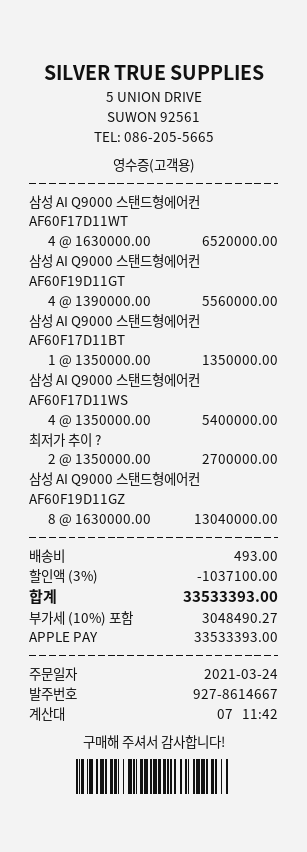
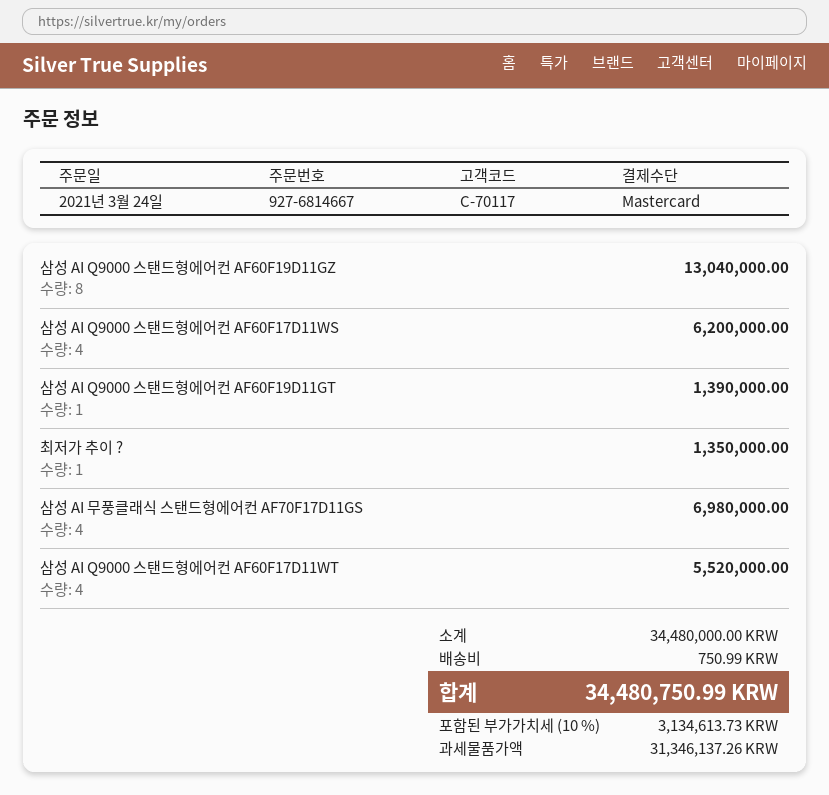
order number: 927-8614667 -> 927-6814667
payment method: Apple Pay -> Mastercard
삼성 AI Q9000 스탠드형에어컨 AF60F17D11WT: 4 for 6520000.00 -> 4 for 5520000.00
삼성 AI Q9000 스탠드형에어컨 AF60F19D11GT: 4 for 5560000.00 -> 1 for 1390000.00
삼성 AI Q9000 스탠드형에어컨 AF60F17D11BT: 1 for 1350000.00 -> none
삼성 AI Q9000 스탠드형에어컨 AF60F17D11WS: 4 for 5400000.00 -> 4 for 6200000.00
최저가 추이 ?: 2 for 2700000.00 -> 1 for 1350000.00
삼성 AI 무풍클래식 스탠드형에어컨 AF70F17D11GS: none -> 4 for 6980000.00
discount: 3% = 1037100.00 -> none
shipping: 493.00 -> 750.99
tax: 10% = 3048490.27 -> 10% = 3134613.73
total: 33533393.00 -> 34480750.99

